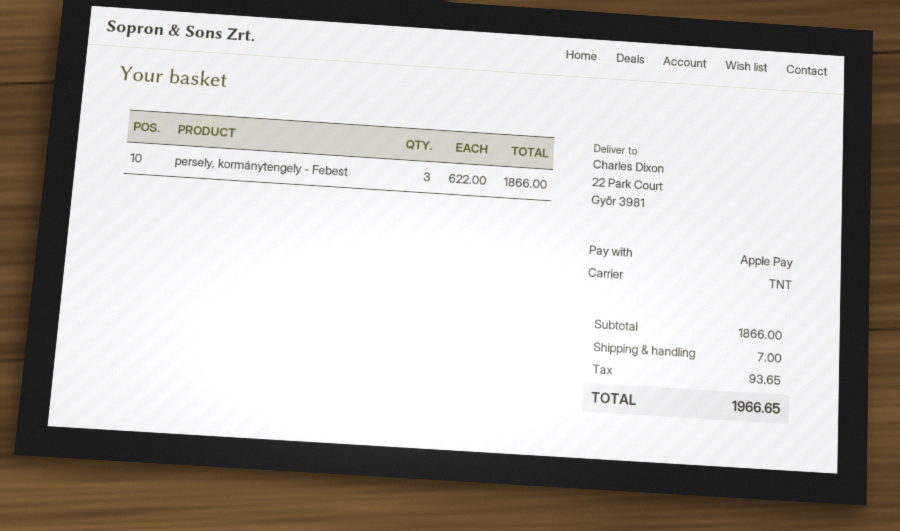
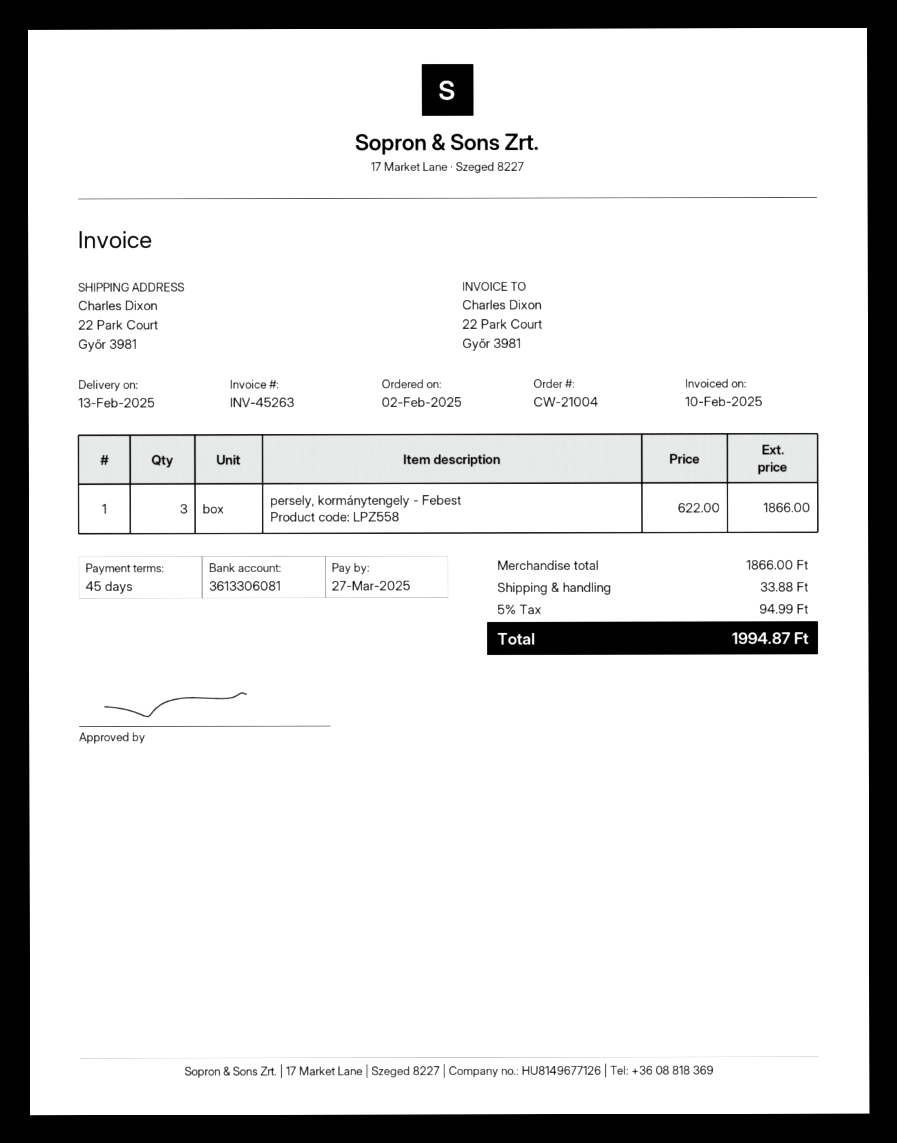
shipping: 7.00 -> 33.88
tax: 93.65 -> 94.99
total: 1966.65 -> 1994.87

